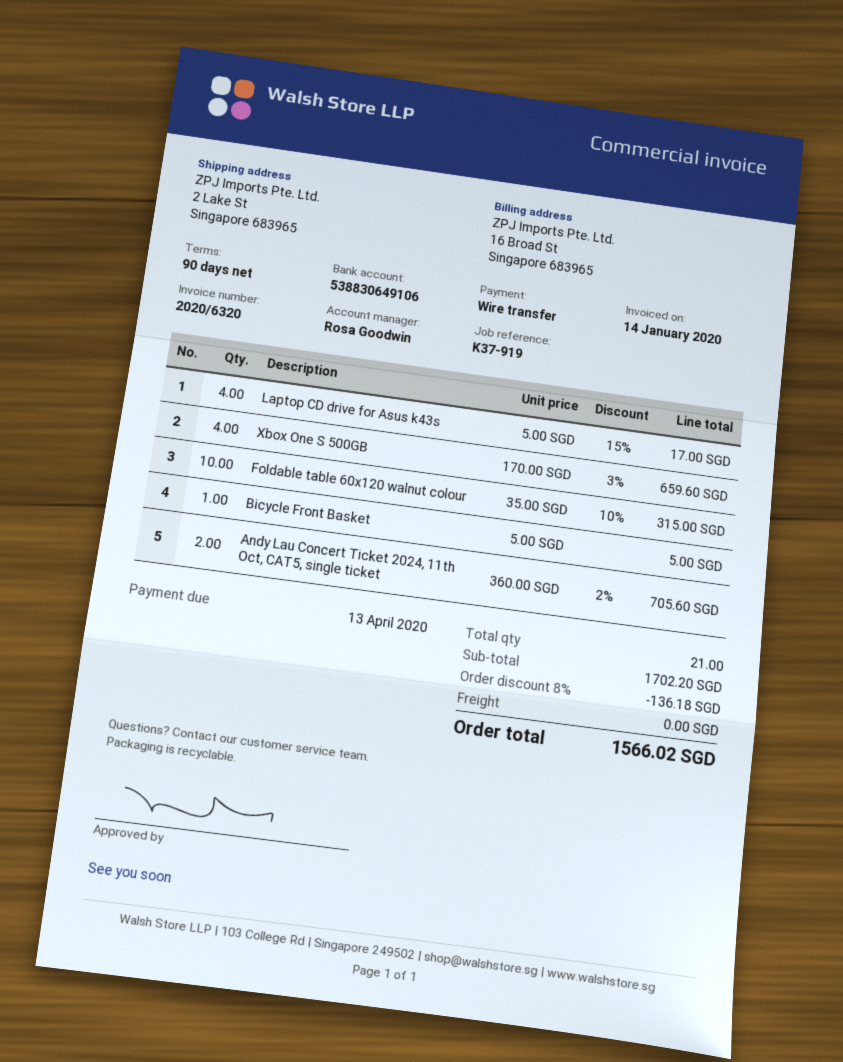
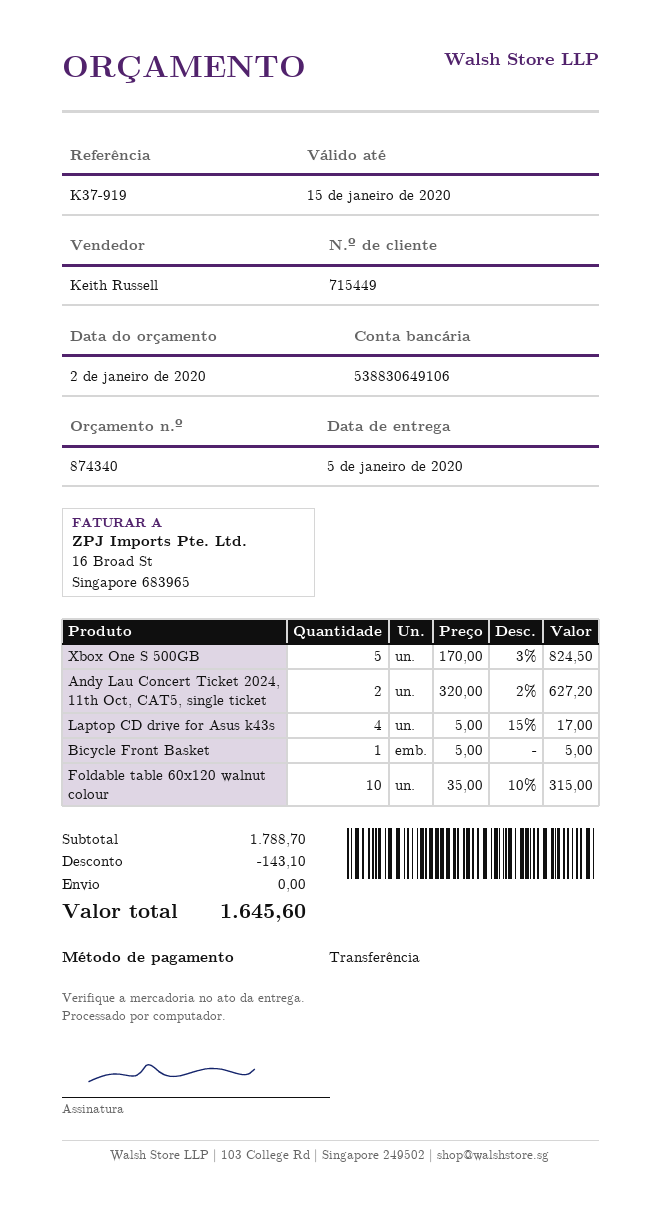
sales rep: Rosa Goodwin -> Keith Russell
Xbox One S 500GB: 4 x 170.00 - 3% = 659.60 -> 5 x 170.00 - 3% = 824.50
Andy Lau Concert Ticket 2024, 11th Oct, CAT5, single ticket: 2 x 360.00 - 2% = 705.60 -> 2 x 320.00 - 2% = 627.20
subtotal: 1702.20 -> 1788.70
discount: 136.18 -> 143.10
total: 1566.02 -> 1645.60

